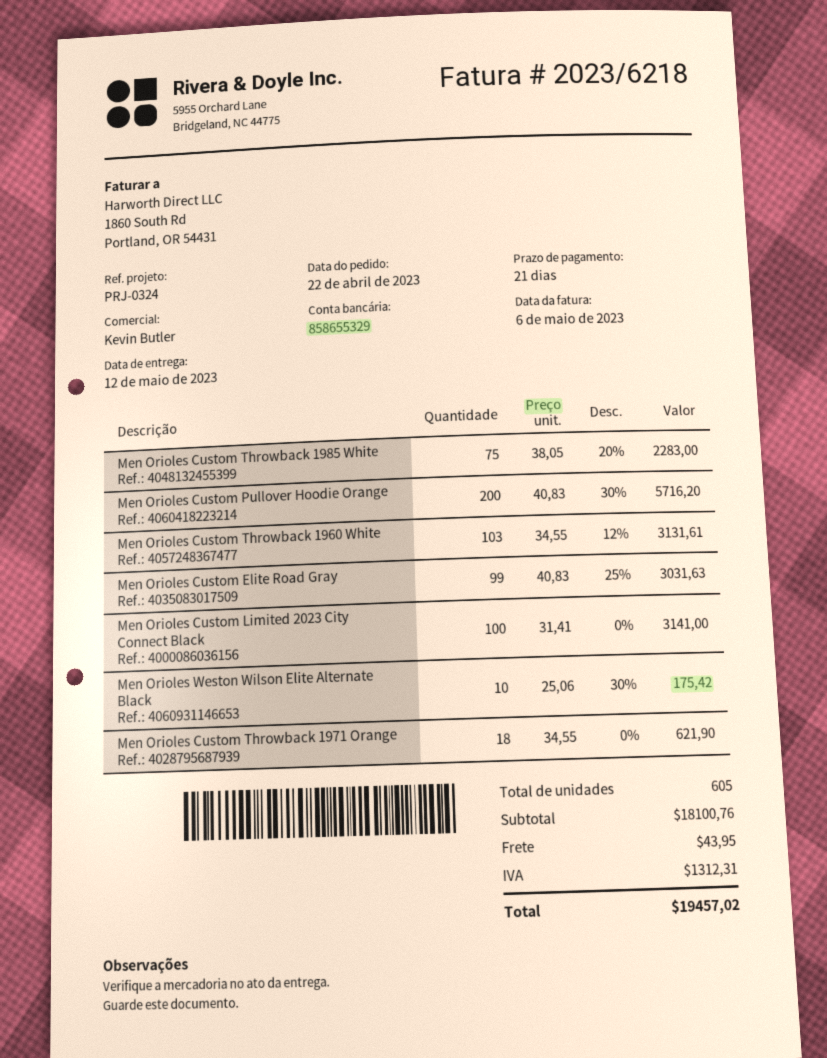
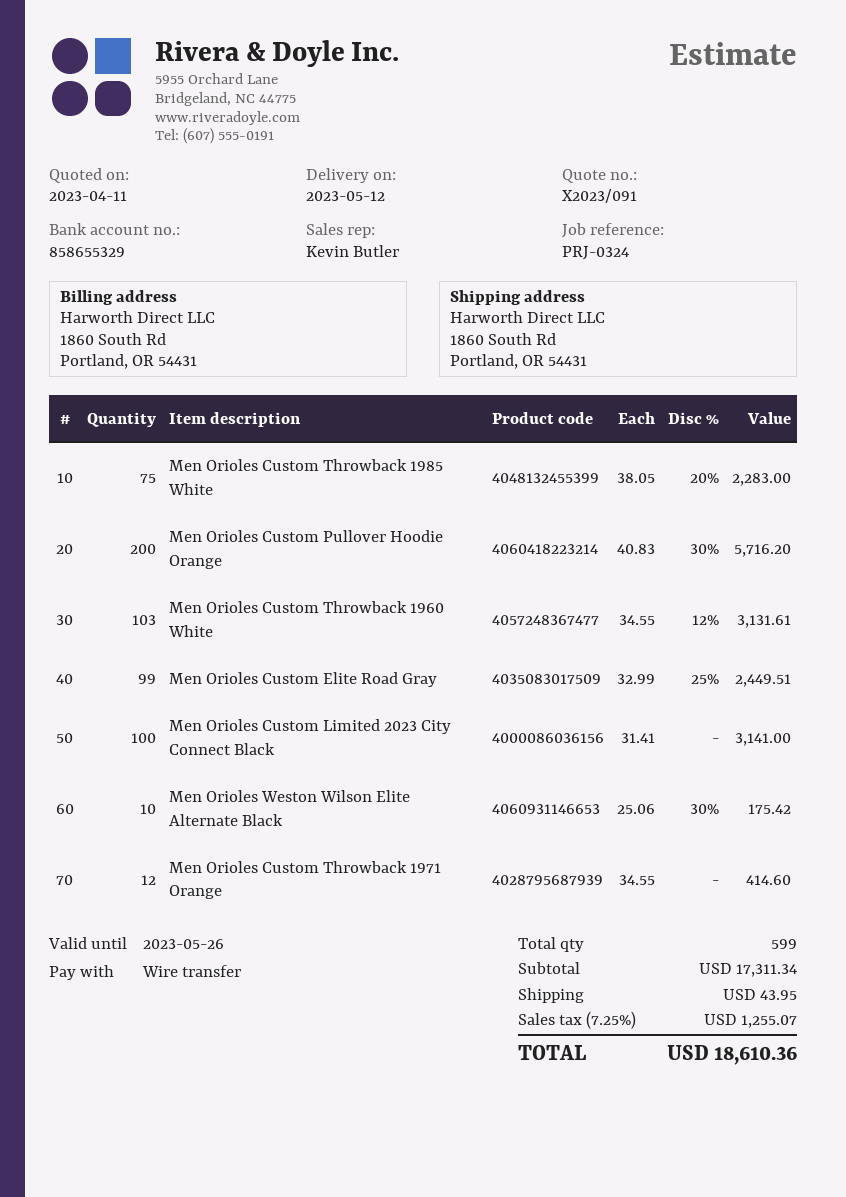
Men Orioles Custom Elite Road Gray: 99 x 40.83 - 25% = 3031.63 -> 99 x 32.99 - 25% = 2449.51
Men Orioles Custom Throwback 1971 Orange: 18 x 34.55 = 621.90 -> 12 x 34.55 = 414.60
total quantity: 605 -> 599
subtotal: 18100.76 -> 17311.34
tax: 1312.31 -> 1255.07
total: 19457.02 -> 18610.36

